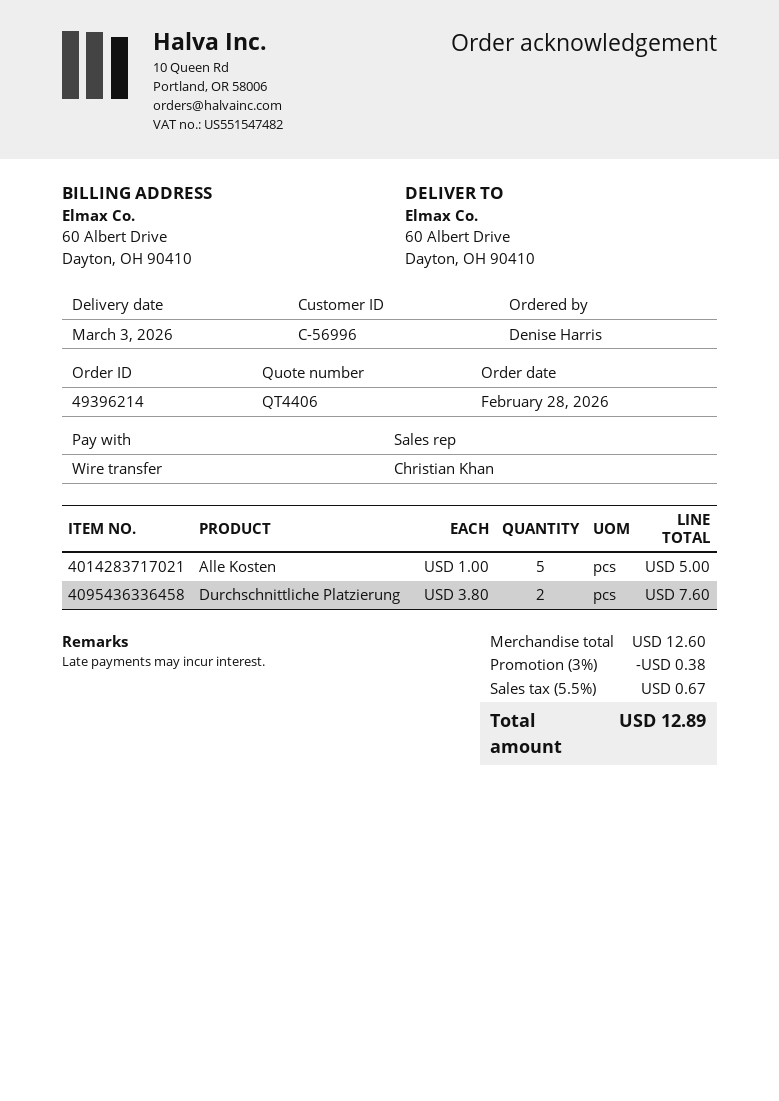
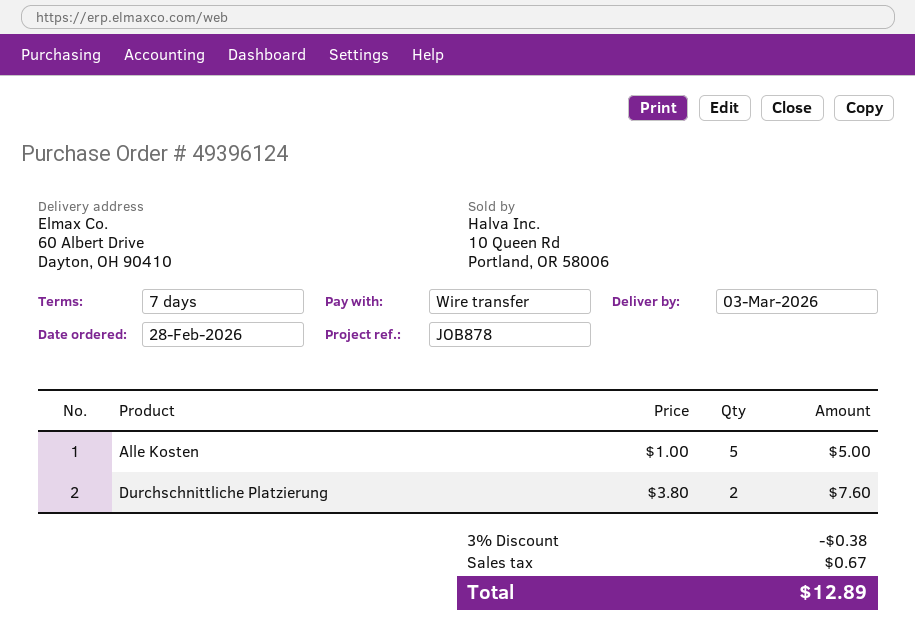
order number: 49396214 -> 49396124

